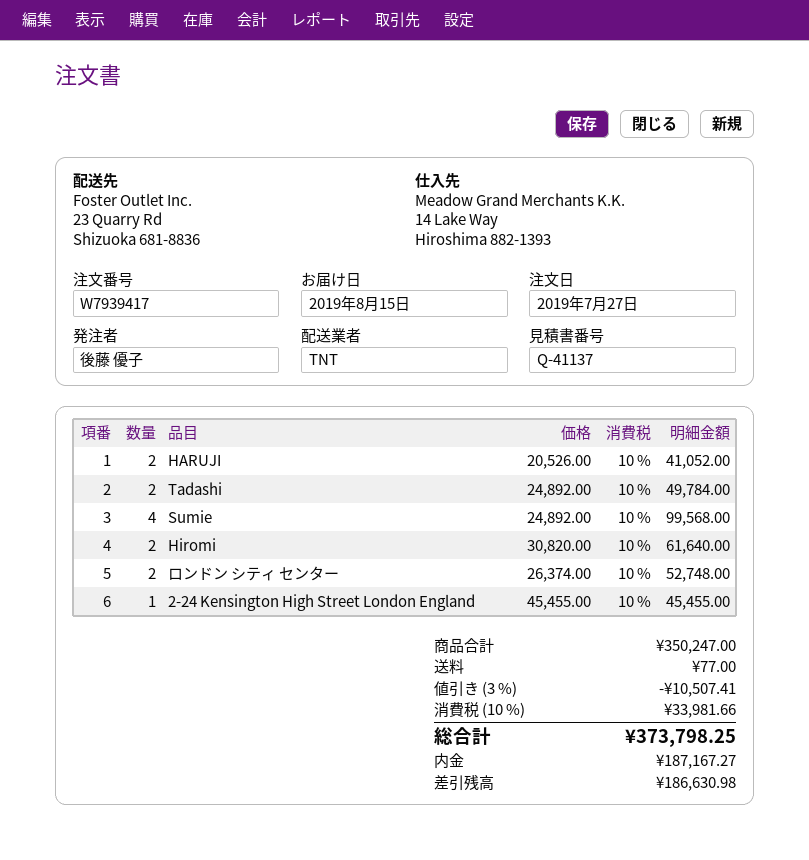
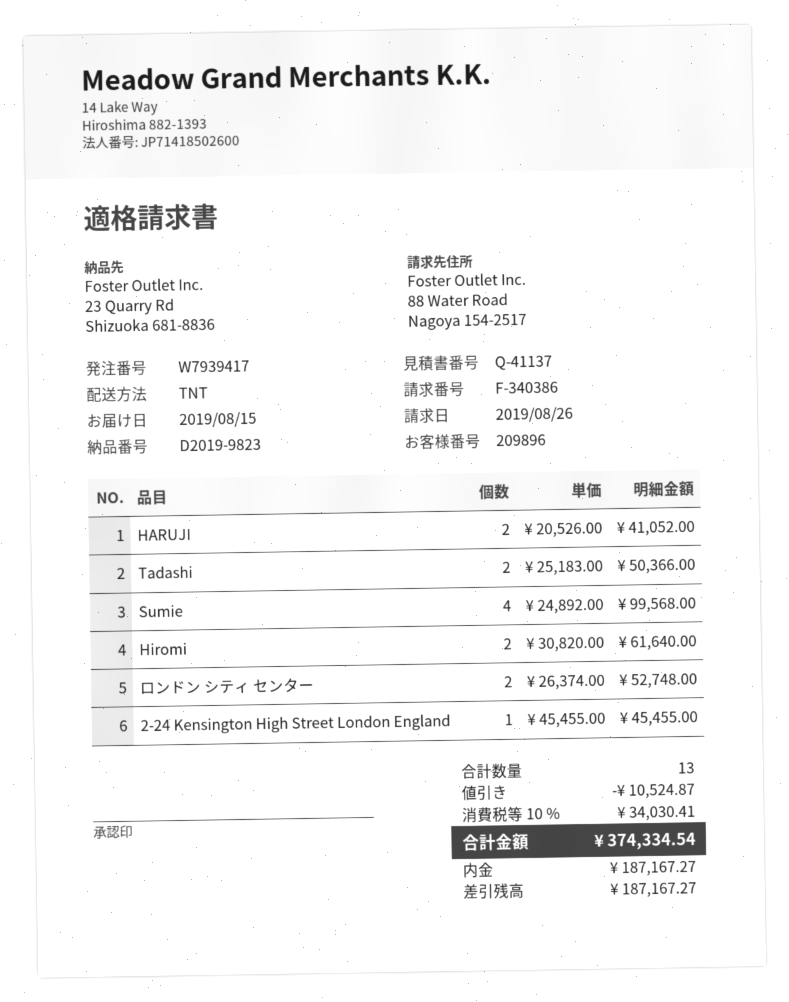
Tadashi: 2 x 24892.00 = 49784.00 -> 2 x 25183.00 = 50366.00
discount: 10507.41 -> 10524.87
shipping: 77.00 -> none
tax: 10% = 33981.66 -> 10% = 34030.41
total: 373798.25 -> 374334.54
balance: 186630.98 -> 187167.27

